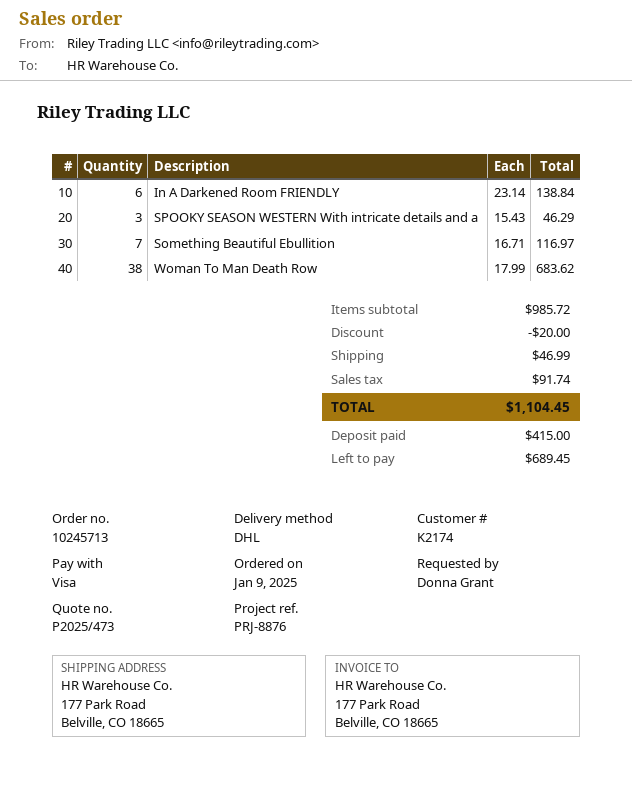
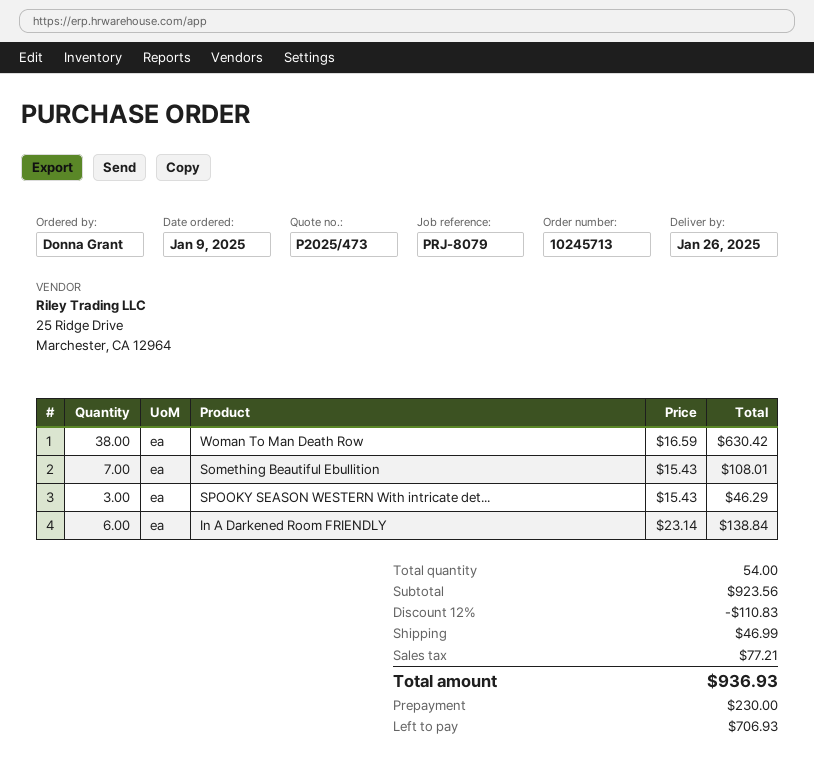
reference: PRJ-8876 -> PRJ-8079
Something Beautiful Ebullition: 7 x 16.71 = 116.97 -> 7 x 15.43 = 108.01
Woman To Man Death Row: 38 x 17.99 = 683.62 -> 38 x 16.59 = 630.42
subtotal: 985.72 -> 923.56
discount: 20.00 -> 110.83
tax: 91.74 -> 77.21
total: 1104.45 -> 936.93
deposit: 415.00 -> 230.00
balance: 689.45 -> 706.93

